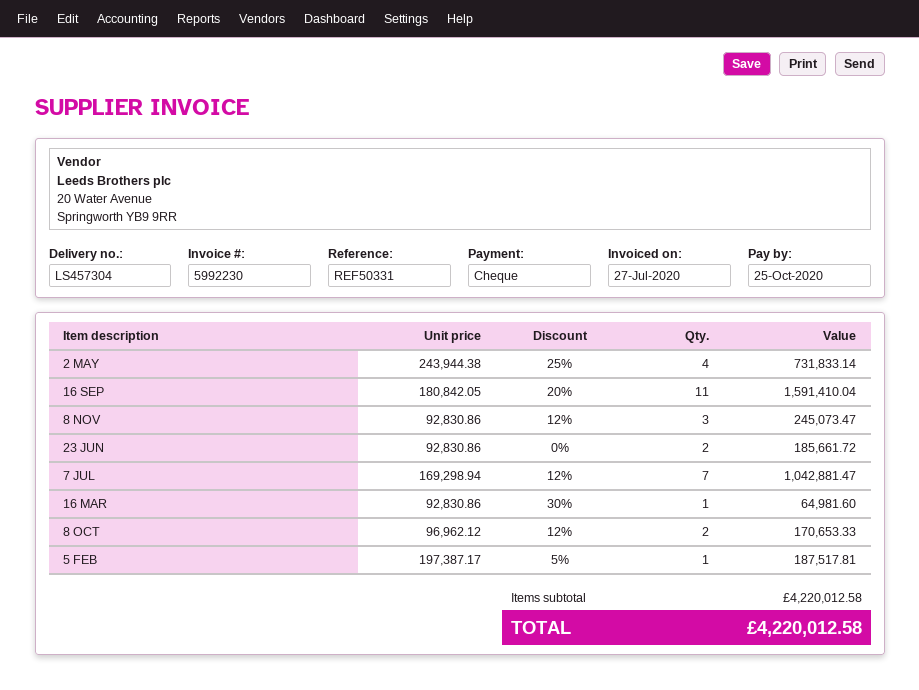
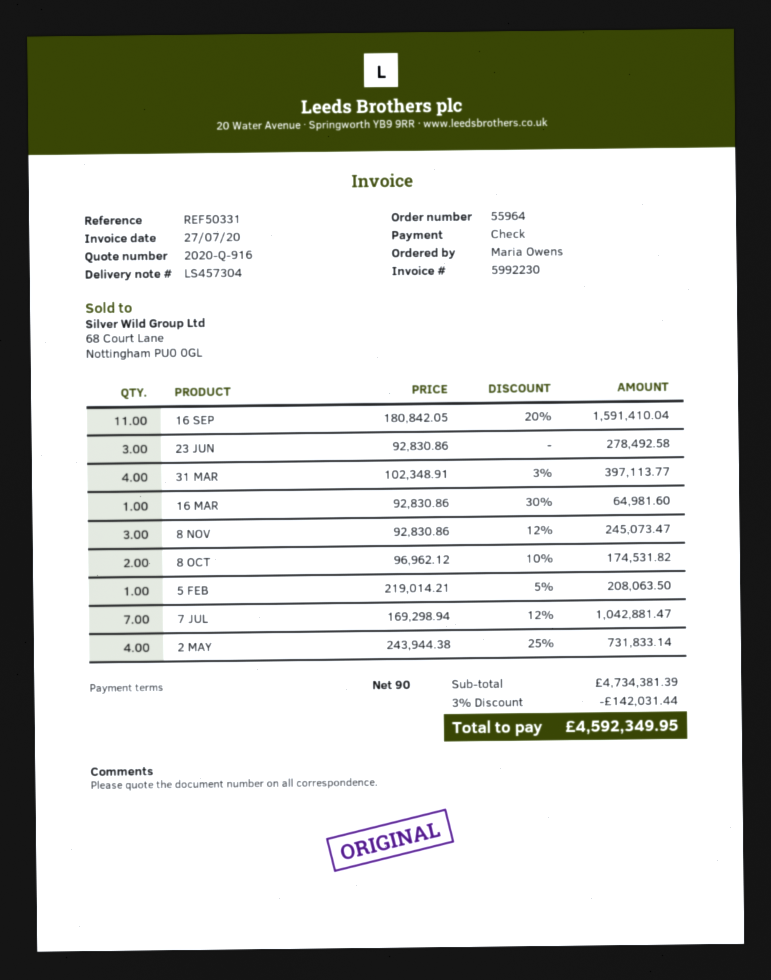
23 JUN: 2 x 92830.86 = 185661.72 -> 3 x 92830.86 = 278492.58
8 OCT: 2 x 96962.12 - 12% = 170653.33 -> 2 x 96962.12 - 10% = 174531.82
5 FEB: 1 x 197387.17 - 5% = 187517.81 -> 1 x 219014.21 - 5% = 208063.50
31 MAR: none -> 4 x 102348.91 - 3% = 397113.77
subtotal: 4220012.58 -> 4734381.39
discount: none -> 3% = 142031.44
total: 4220012.58 -> 4592349.95

